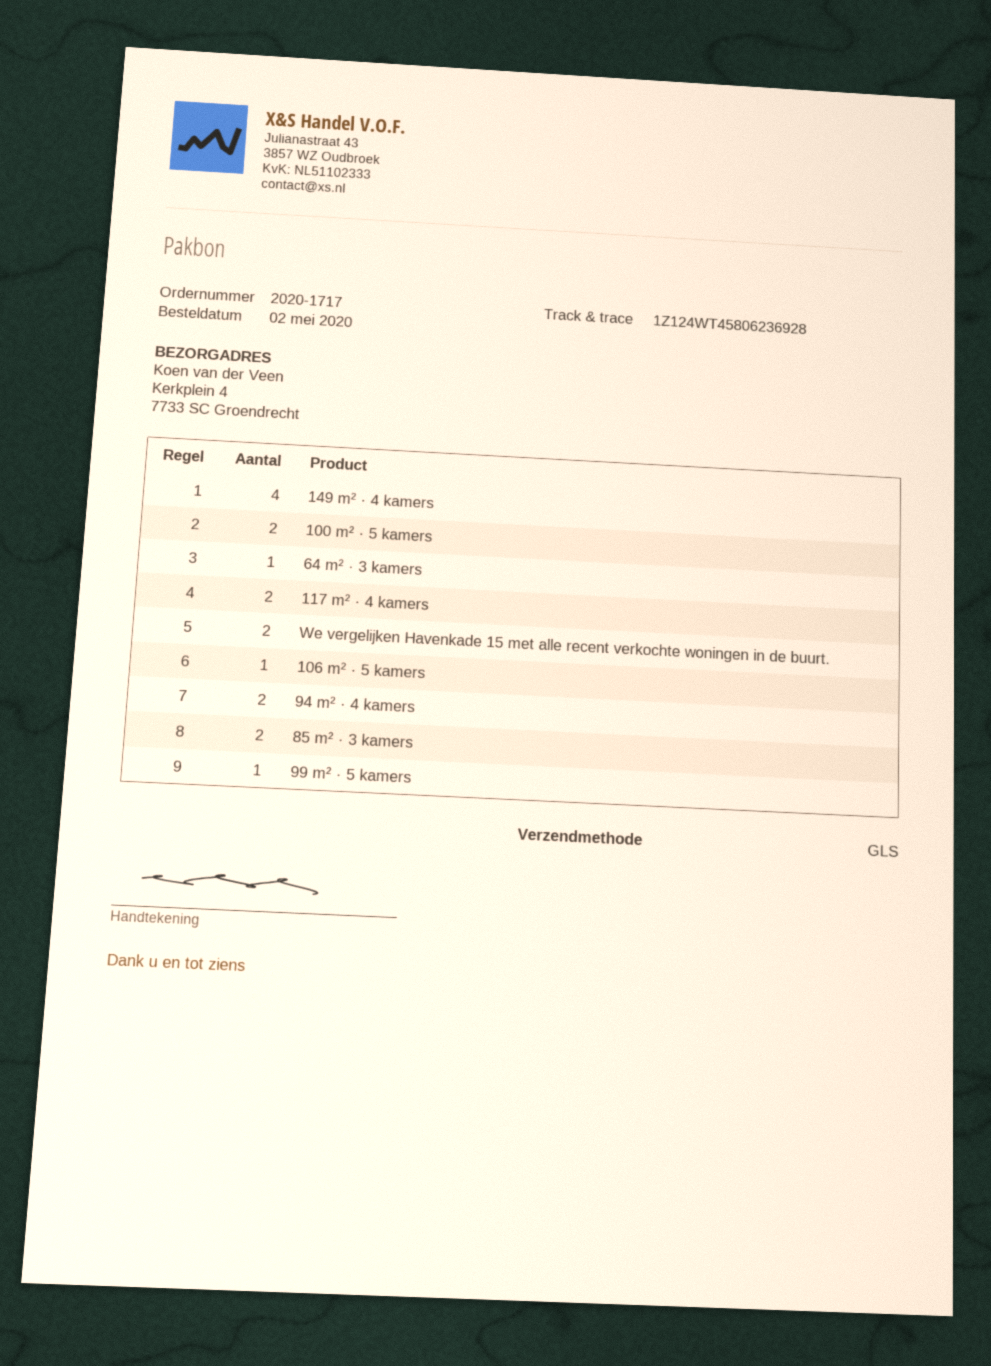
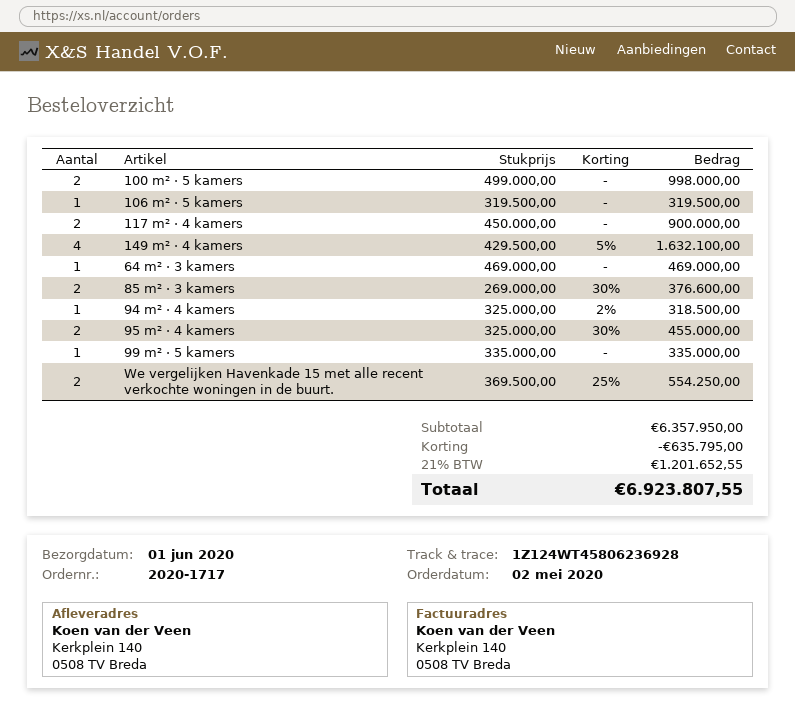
ship to: Kerkplein 4, 7733 SC Groendrecht -> Kerkplein 140, 0508 TV Breda
94 m² · 4 kamers: 2 -> 1
95 m² · 4 kamers: none -> 2

